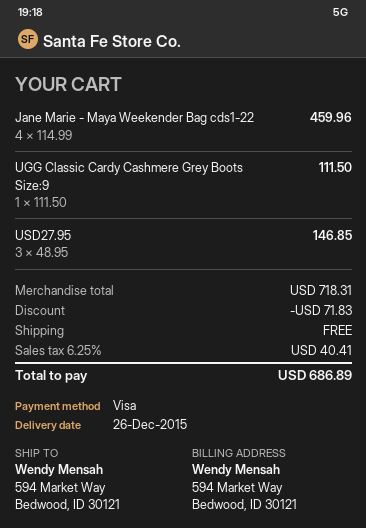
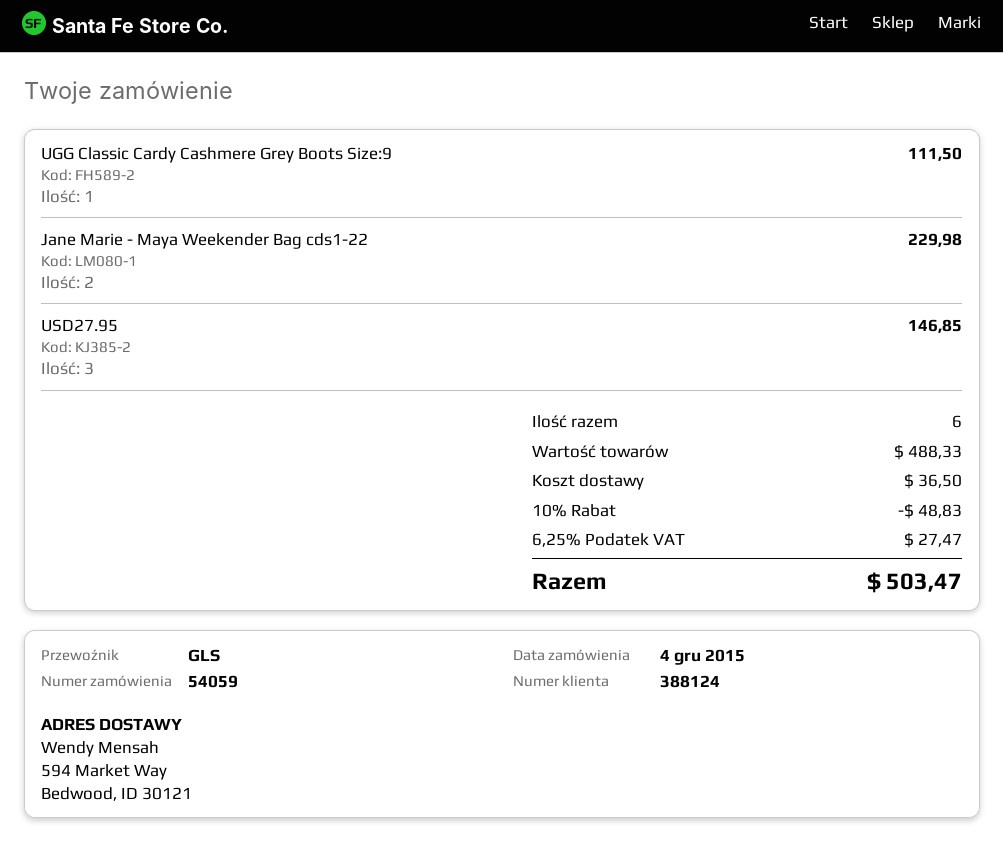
Jane Marie - Maya Weekender Bag cds1-22: 4 for 459.96 -> 2 for 229.98
subtotal: 718.31 -> 488.33
discount: 71.83 -> 48.83
shipping: 0.00 -> 36.50
tax: 6.25% = 40.41 -> 6.25% = 27.47
total: 686.89 -> 503.47

